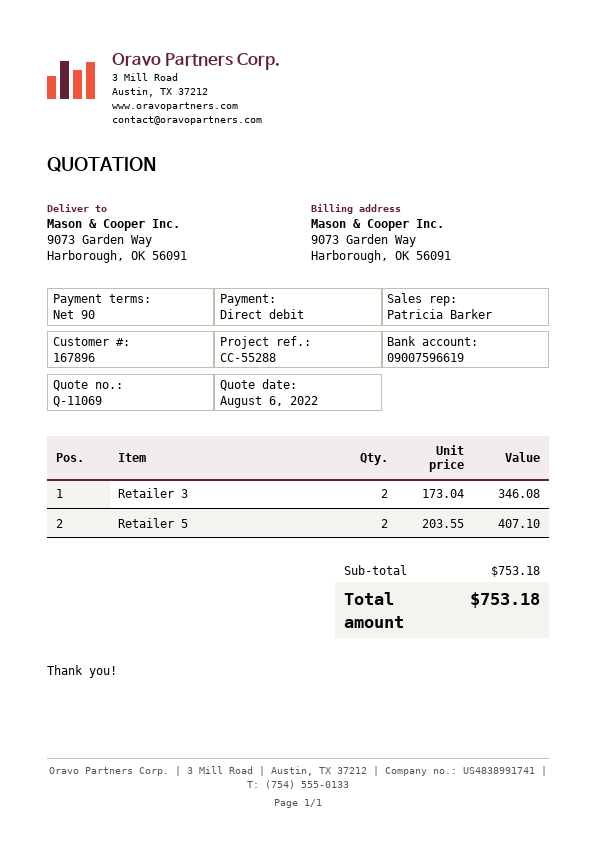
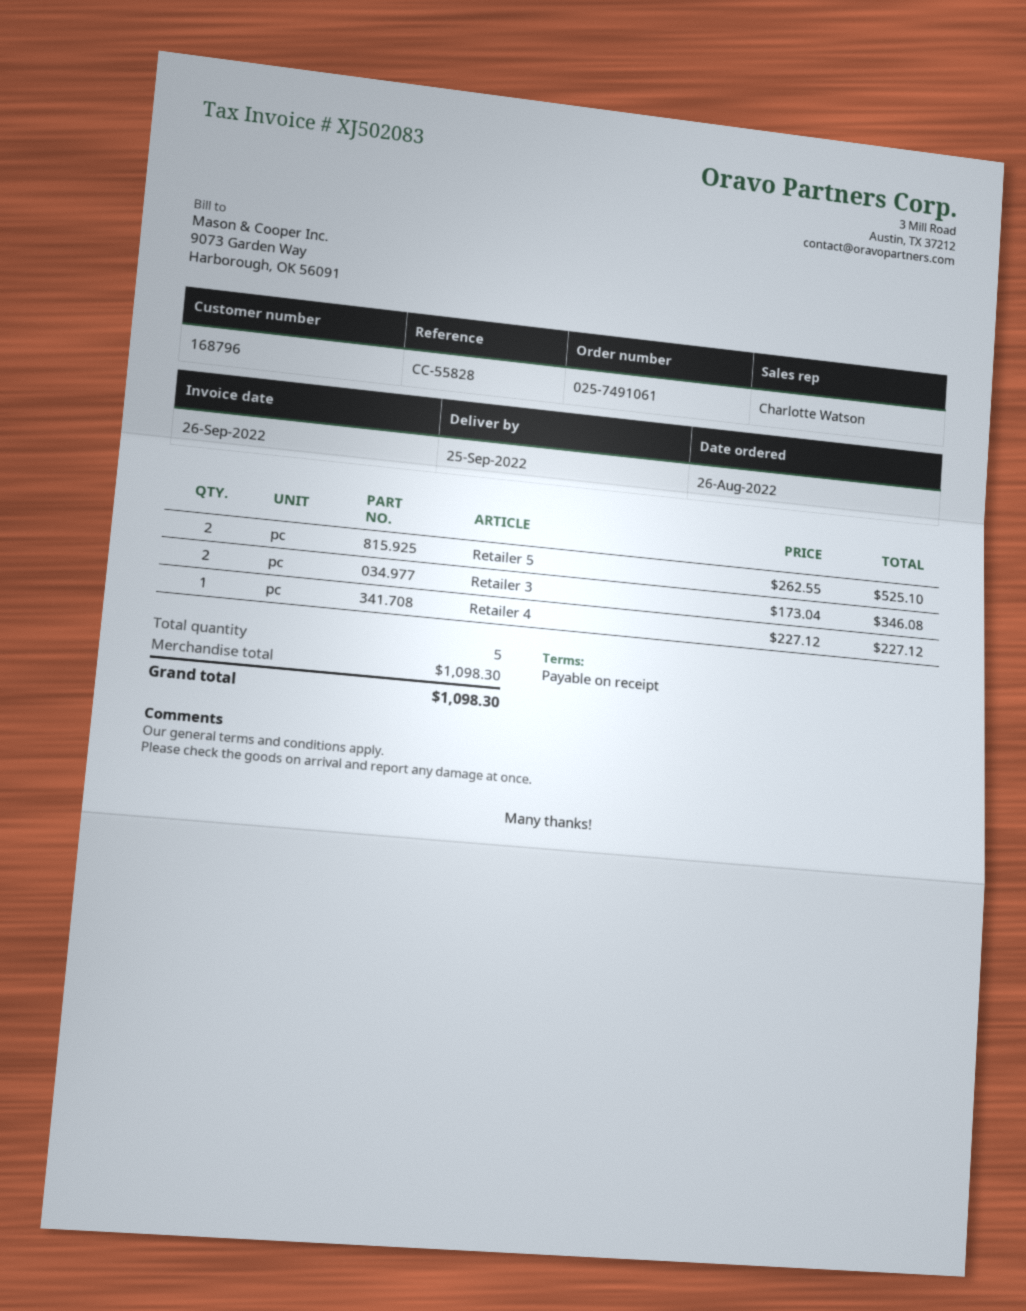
payment terms: 90 days -> on receipt
customer number: 167896 -> 168796
reference: CC-55288 -> CC-55828
sales rep: Patricia Barker -> Charlotte Watson
Retailer 5: 2 x 203.55 = 407.10 -> 2 x 262.55 = 525.10
Retailer 4: none -> 1 x 227.12 = 227.12
subtotal: 753.18 -> 1098.30
total: 753.18 -> 1098.30

